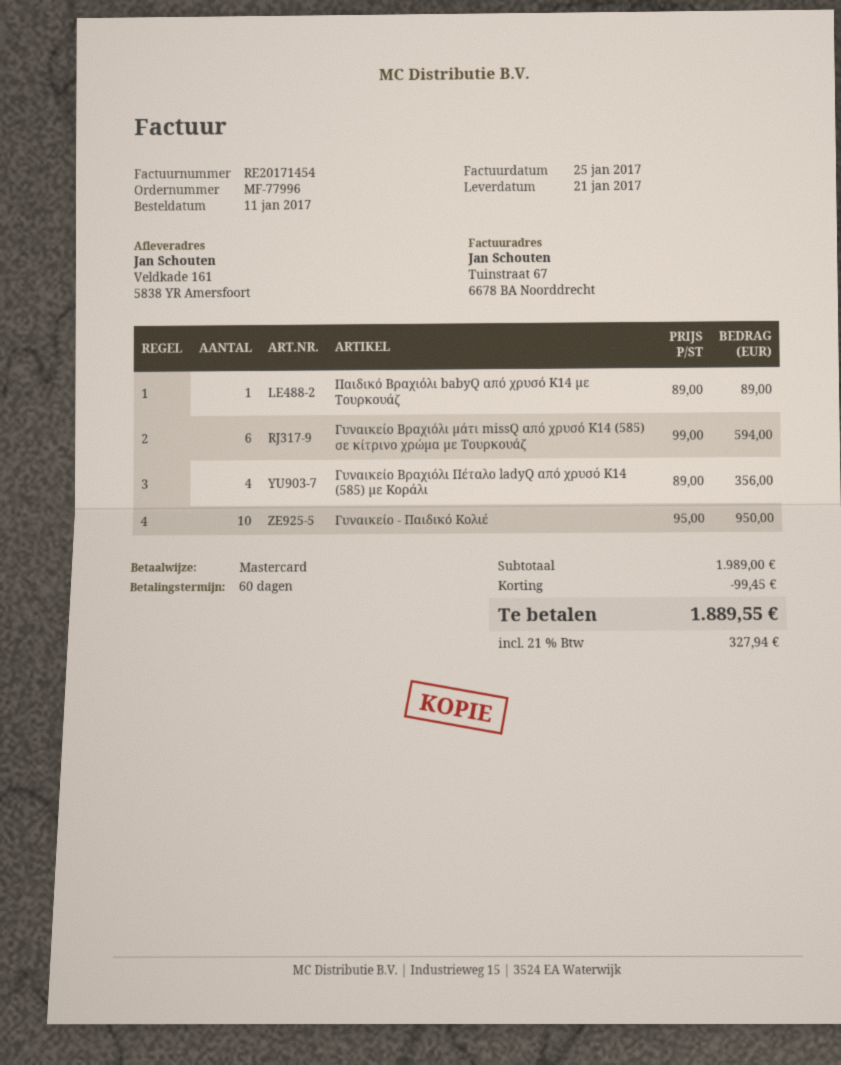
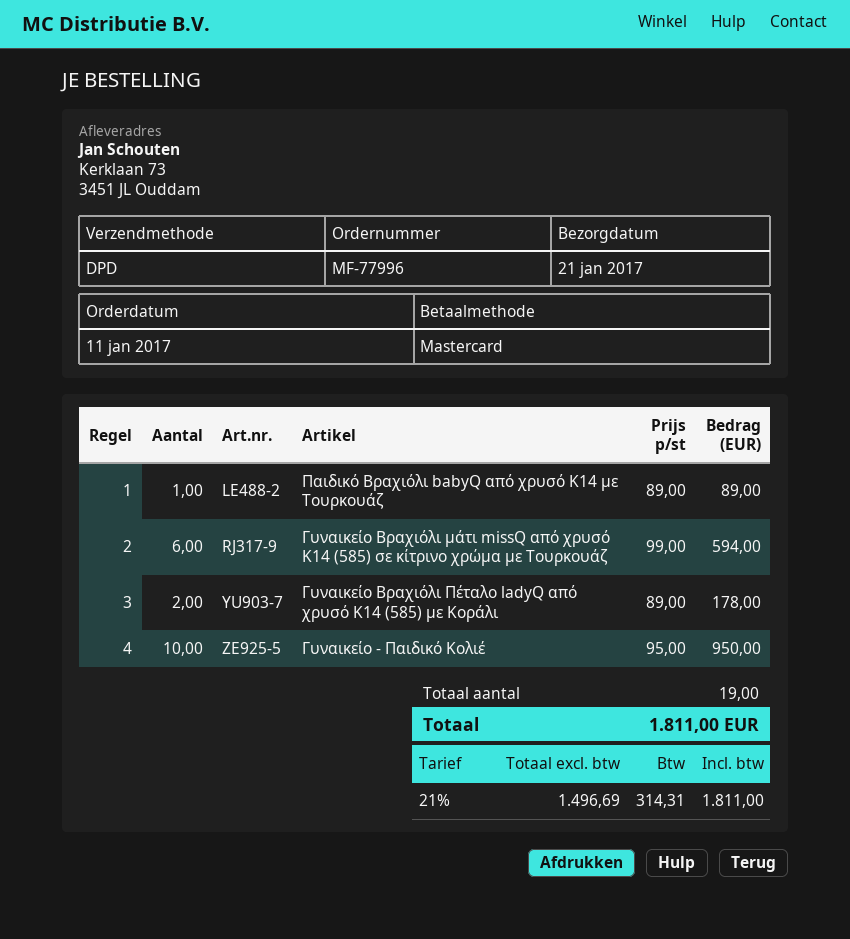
ship to: Veldkade 161, 5838 YR Amersfoort -> Kerklaan 73, 3451 JL Ouddam
Γυναικείο Βραχιόλι Πέταλο ladyQ από χρυσό Κ14 (585) με Κοράλι: 4 x 89.00 = 356.00 -> 2 x 89.00 = 178.00
discount: 99.45 -> none
tax: 21% = 327.94 -> 21% = 314.31
total: 1889.55 -> 1811.00

